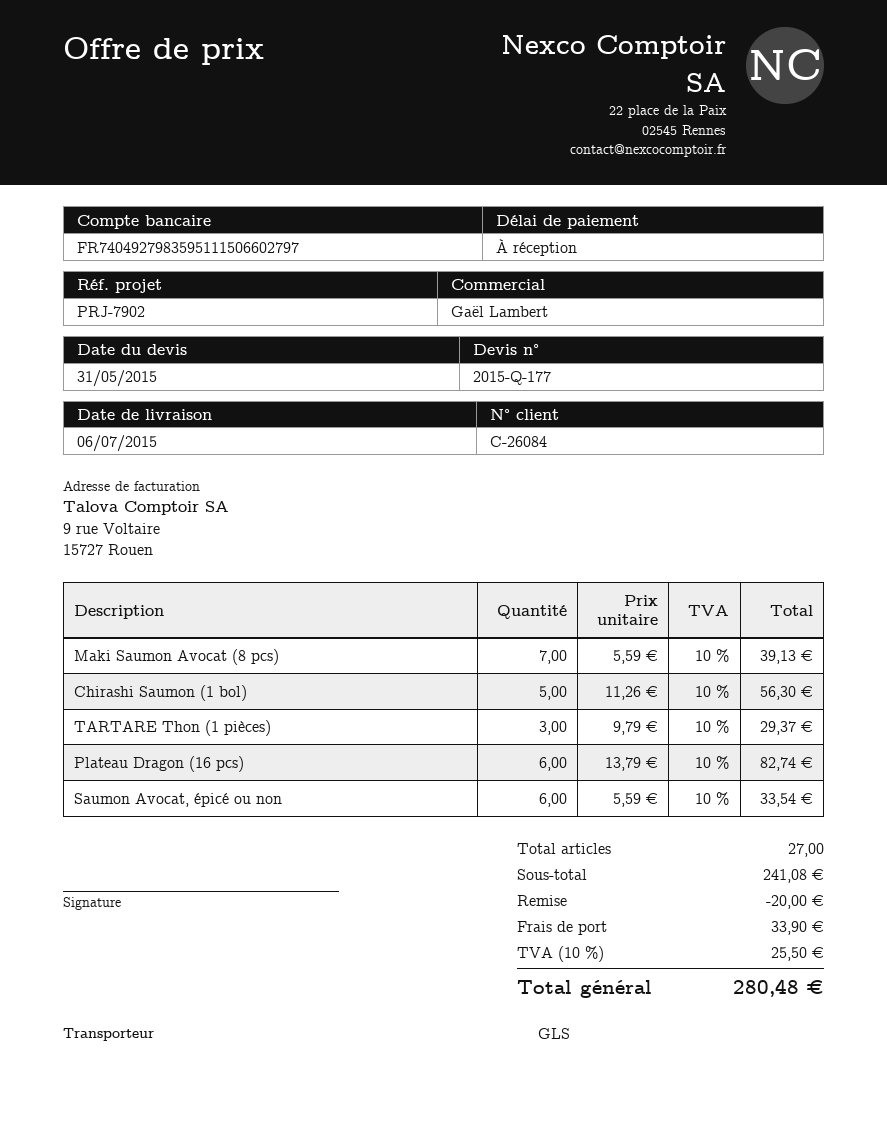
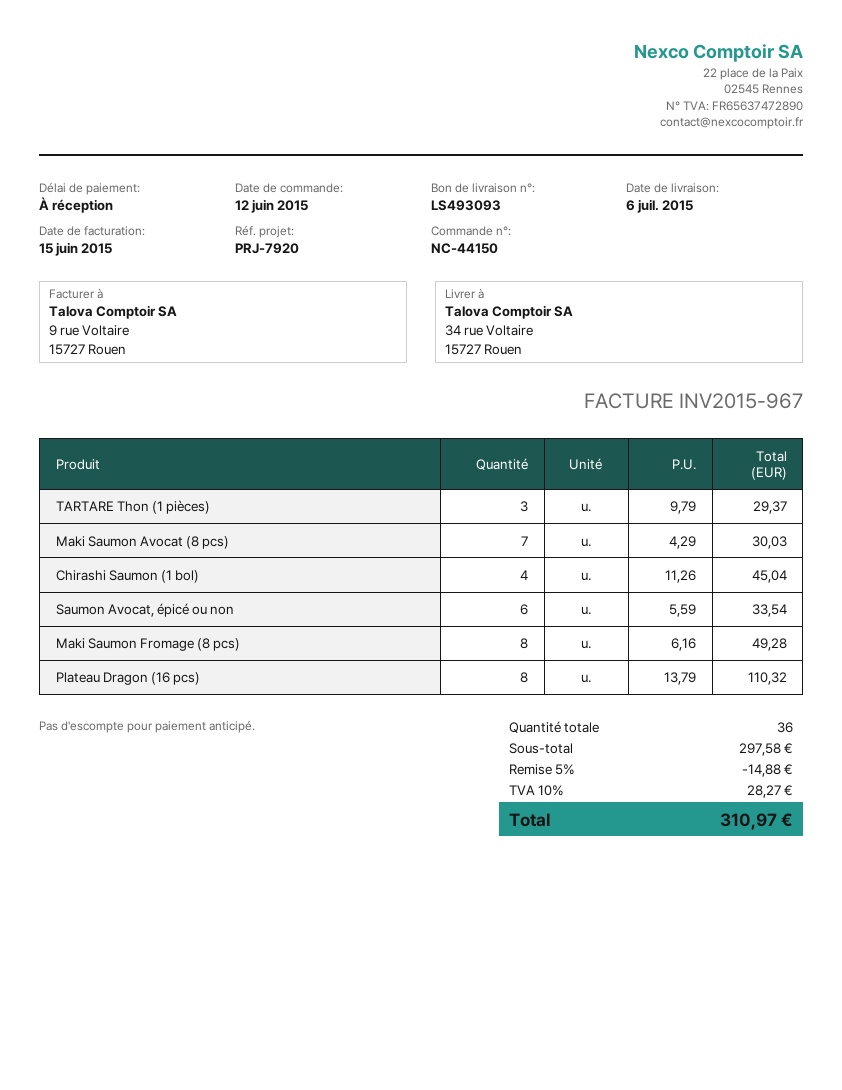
reference: PRJ-7902 -> PRJ-7920
Maki Saumon Avocat (8 pcs): 7 x 5.59 = 39.13 -> 7 x 4.29 = 30.03
Chirashi Saumon (1 bol): 5 x 11.26 = 56.30 -> 4 x 11.26 = 45.04
Plateau Dragon (16 pcs): 6 x 13.79 = 82.74 -> 8 x 13.79 = 110.32
Maki Saumon Fromage (8 pcs): none -> 8 x 6.16 = 49.28
total quantity: 27 -> 36
subtotal: 241.08 -> 297.58
discount: 20.00 -> 14.88
shipping: 33.90 -> none
tax: 10% = 25.50 -> 10% = 28.27
total: 280.48 -> 310.97

